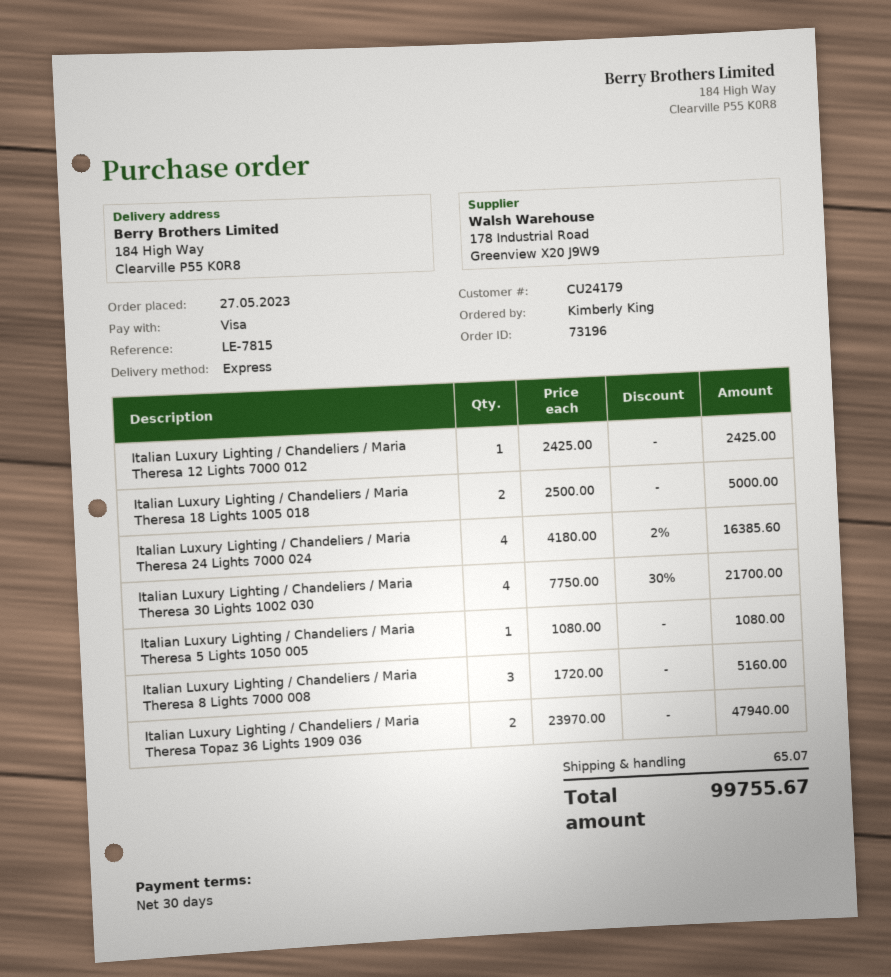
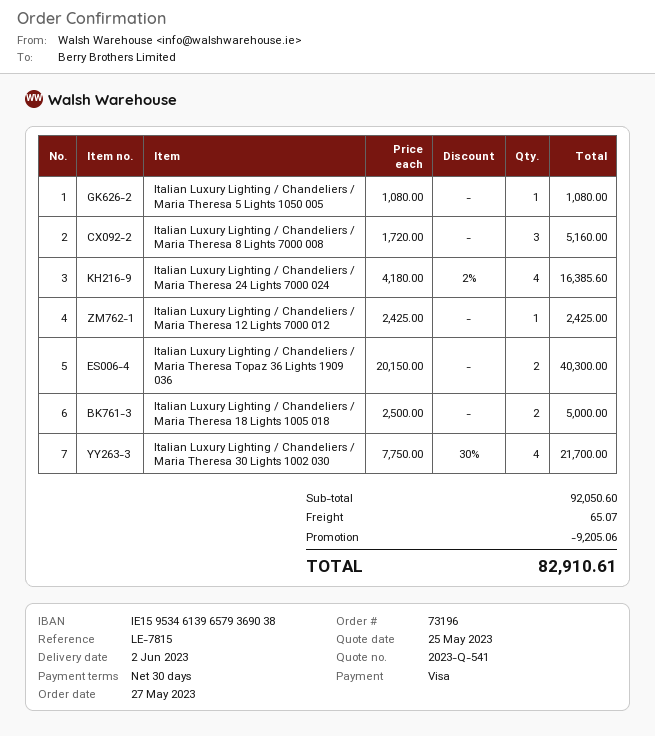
Italian Luxury Lighting / Chandeliers / Maria Theresa Topaz 36 Lights 1909 036: 2 x 23970.00 = 47940.00 -> 2 x 20150.00 = 40300.00
discount: none -> 9205.06
total: 99755.67 -> 82910.61

